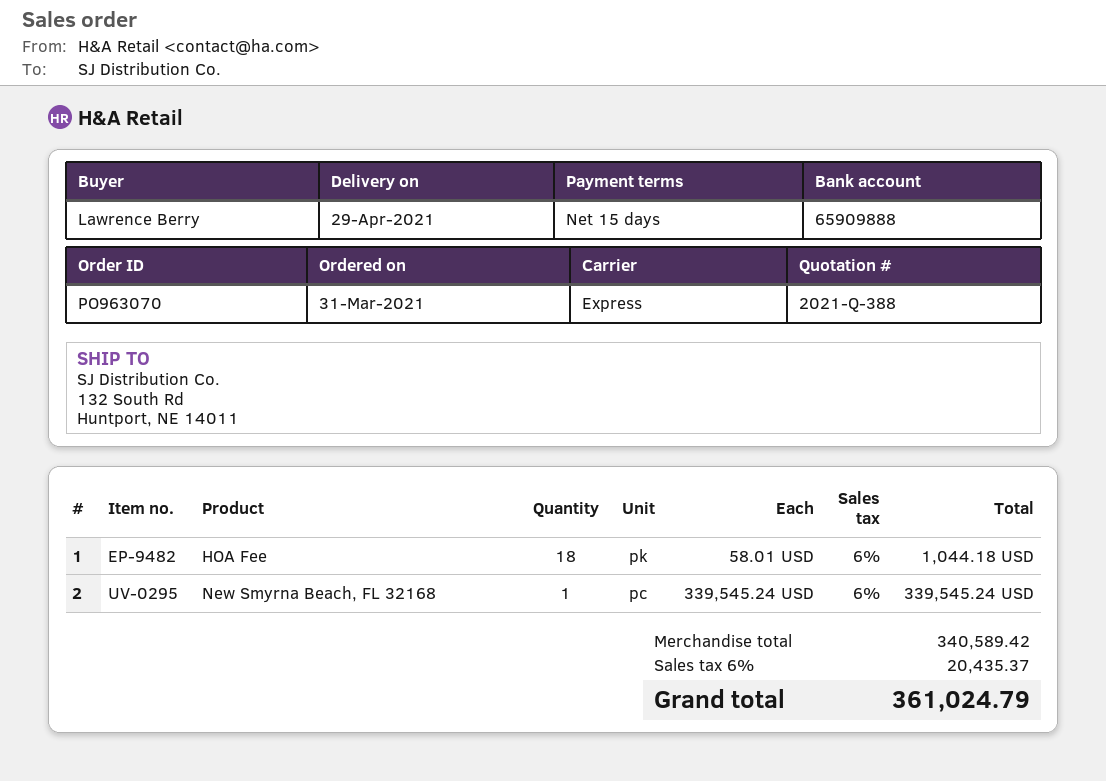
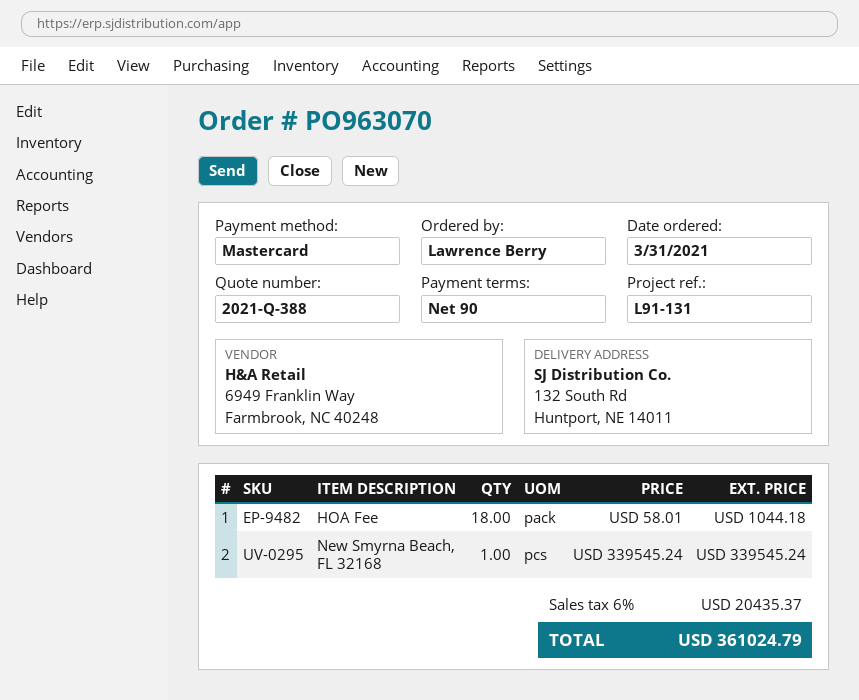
payment terms: 15 days -> 90 days

